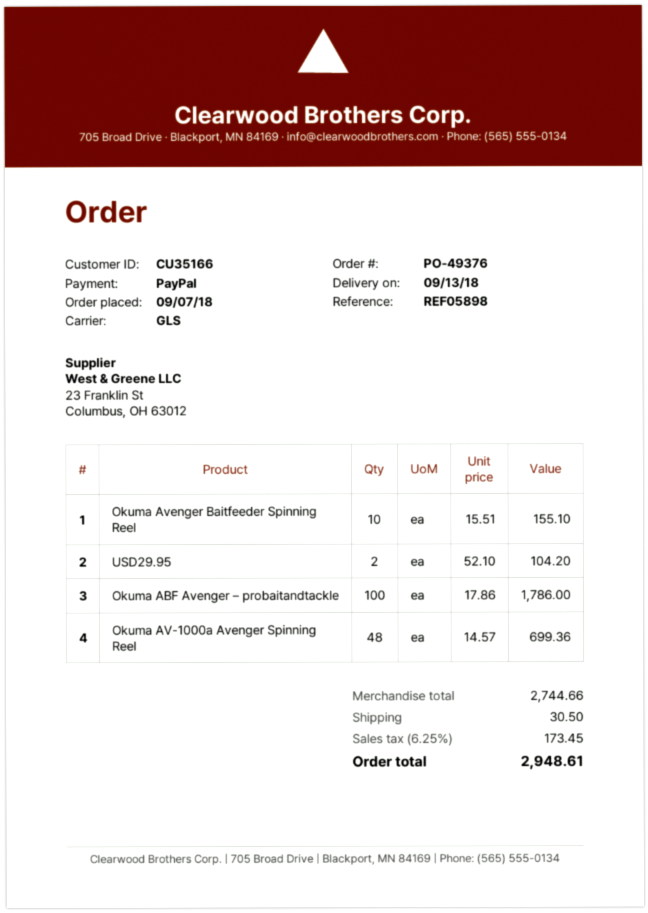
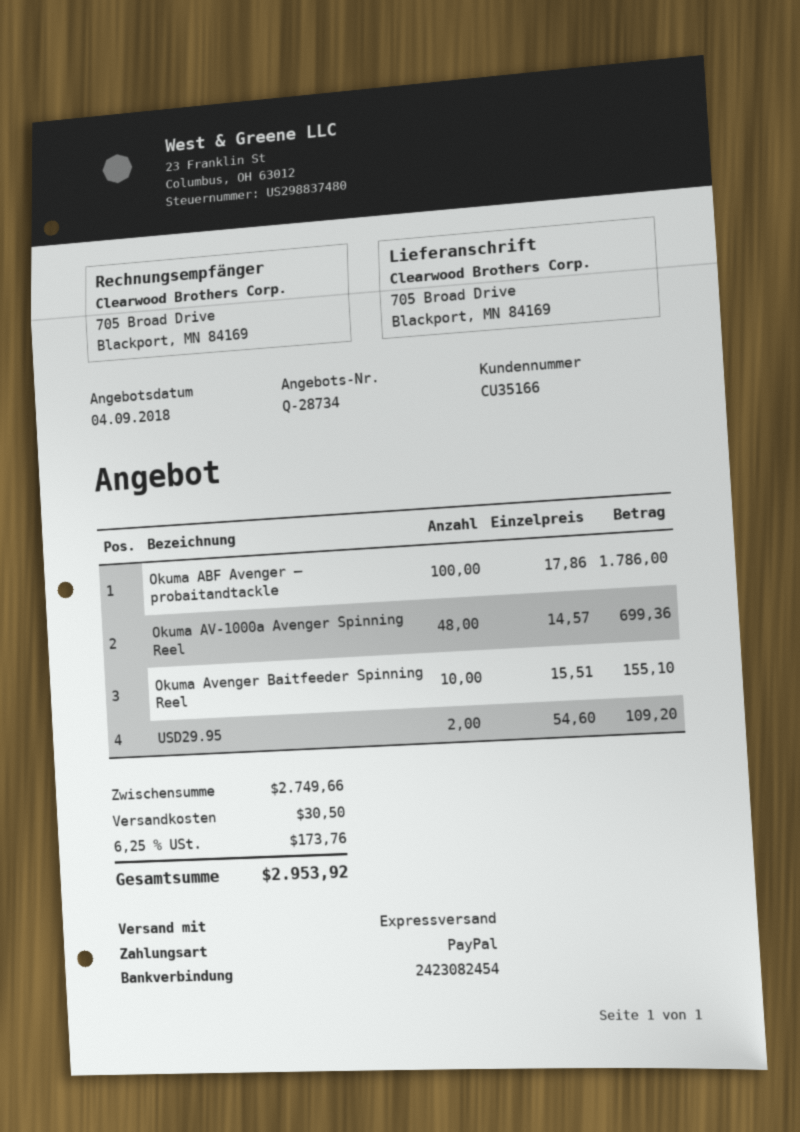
shipping method: GLS -> express
USD29.95: 2 x 52.10 = 104.20 -> 2 x 54.60 = 109.20
subtotal: 2744.66 -> 2749.66
tax: 6.25% = 173.45 -> 6.25% = 173.76
total: 2948.61 -> 2953.92

